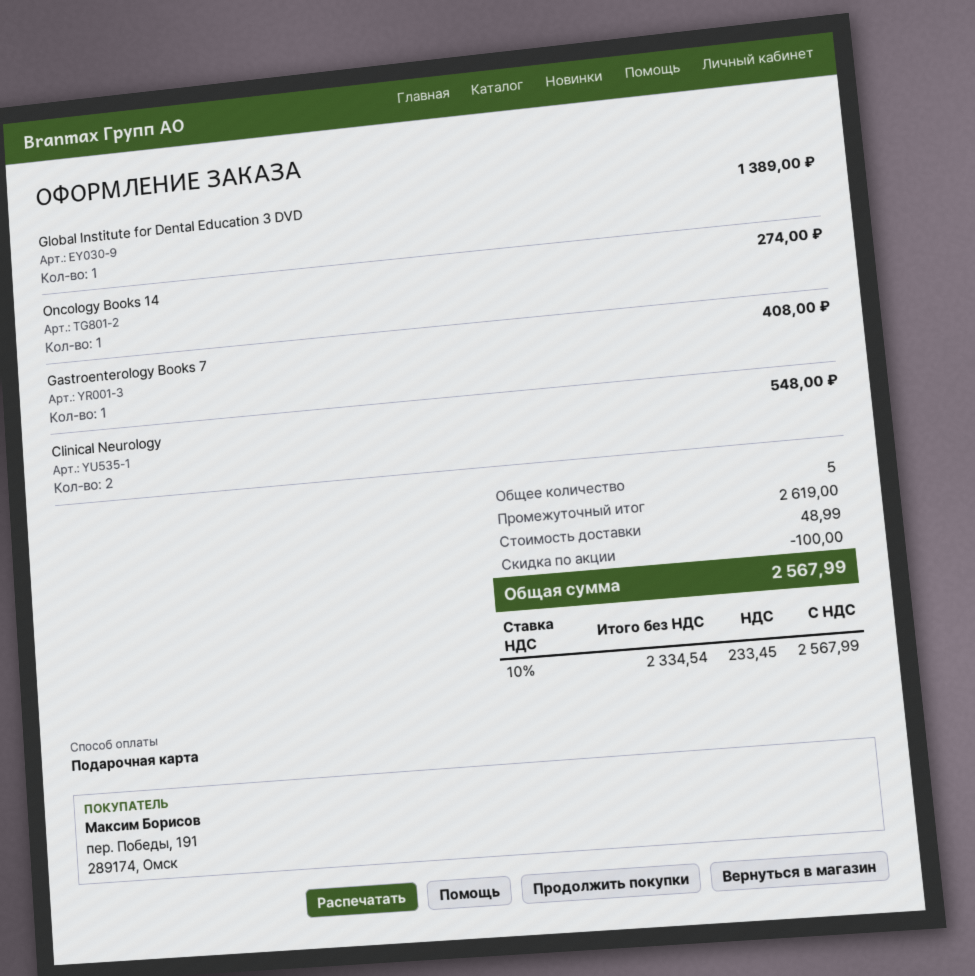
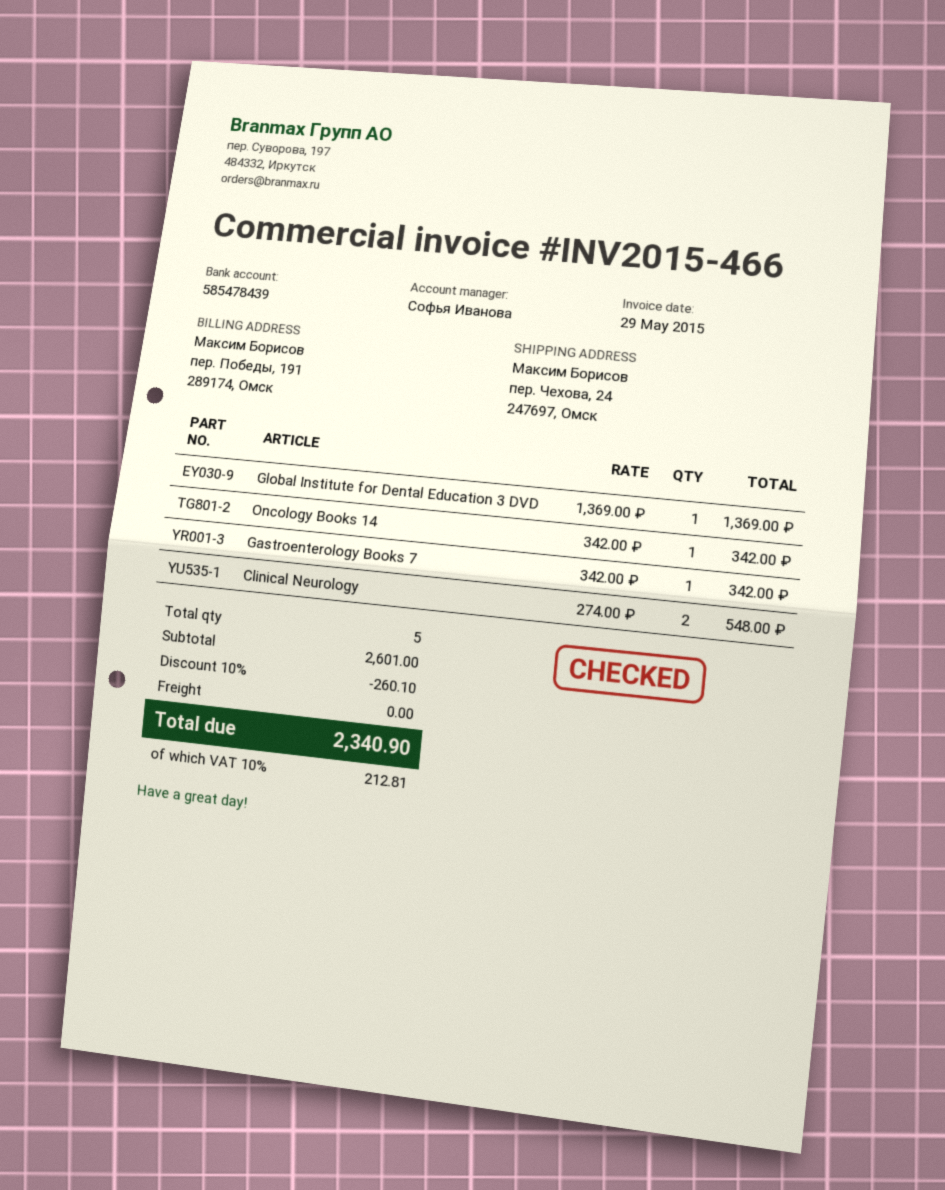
Global Institute for Dental Education 3 DVD: 1 for 1389.00 -> 1 for 1369.00
Oncology Books 14: 1 for 274.00 -> 1 for 342.00
Gastroenterology Books 7: 1 for 408.00 -> 1 for 342.00
subtotal: 2619.00 -> 2601.00
discount: 100.00 -> 260.10
shipping: 48.99 -> 0.00
tax: 10% = 233.45 -> 10% = 212.81
total: 2567.99 -> 2340.90

